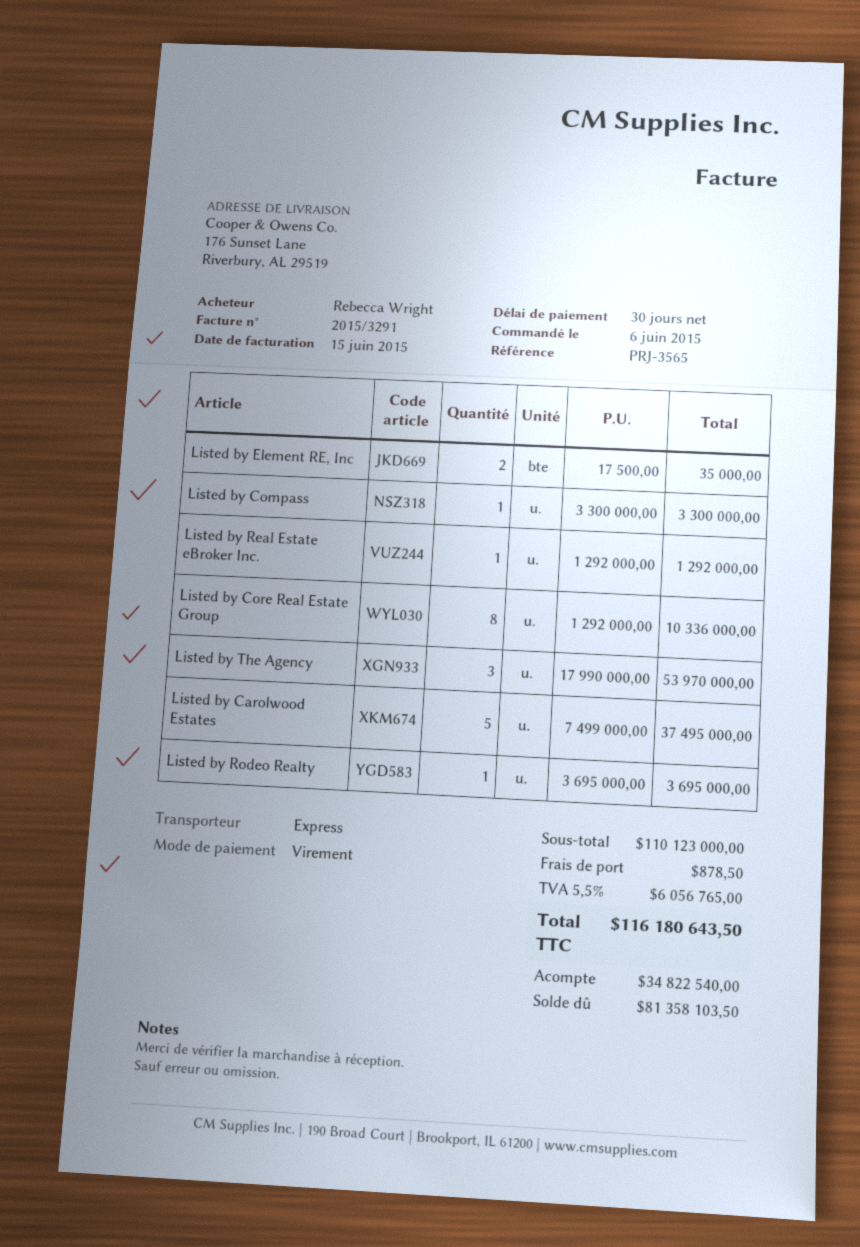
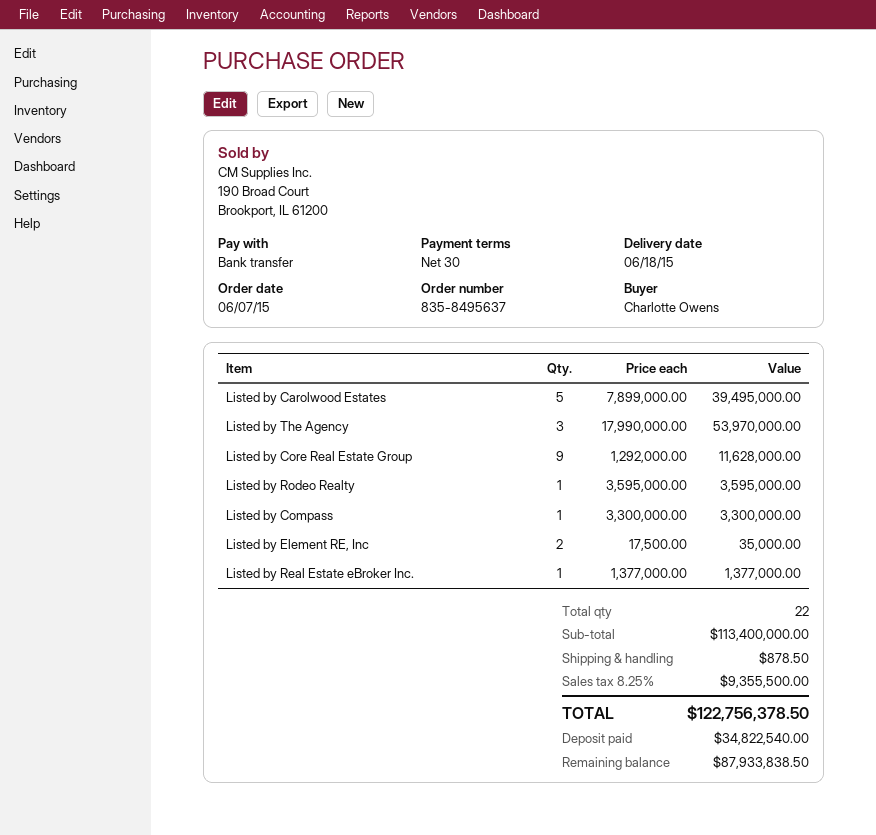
order date: 2015-06-06 -> 2015-06-07
ordered by: Rebecca Wright -> Charlotte Owens
Listed by Real Estate eBroker Inc.: 1 x 1292000.00 = 1292000.00 -> 1 x 1377000.00 = 1377000.00
Listed by Core Real Estate Group: 8 x 1292000.00 = 10336000.00 -> 9 x 1292000.00 = 11628000.00
Listed by Carolwood Estates: 5 x 7499000.00 = 37495000.00 -> 5 x 7899000.00 = 39495000.00
Listed by Rodeo Realty: 1 x 3695000.00 = 3695000.00 -> 1 x 3595000.00 = 3595000.00
subtotal: 110123000.00 -> 113400000.00
tax: 5.5% = 6056765.00 -> 8.25% = 9355500.00
total: 116180643.50 -> 122756378.50
balance: 81358103.50 -> 87933838.50

